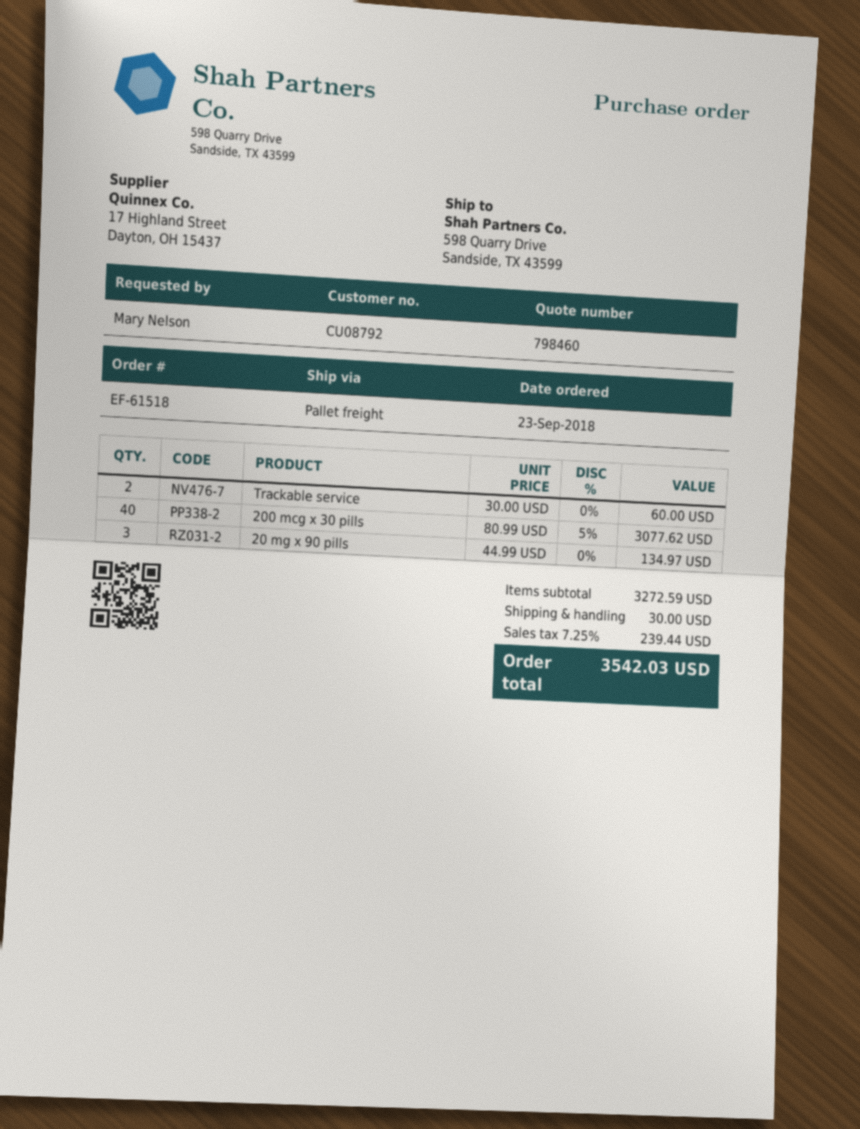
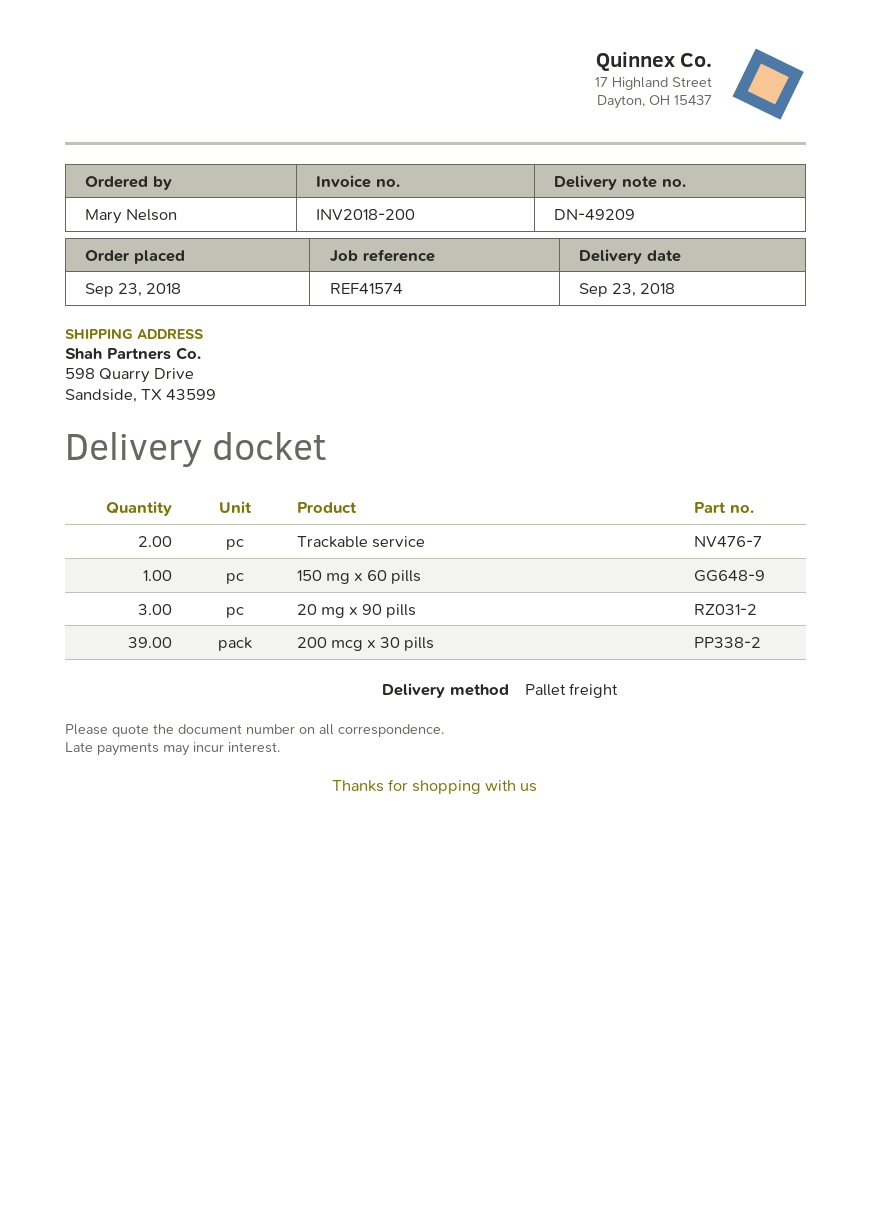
200 mcg x 30 pills: 40 -> 39
150 mg x 60 pills: none -> 1

